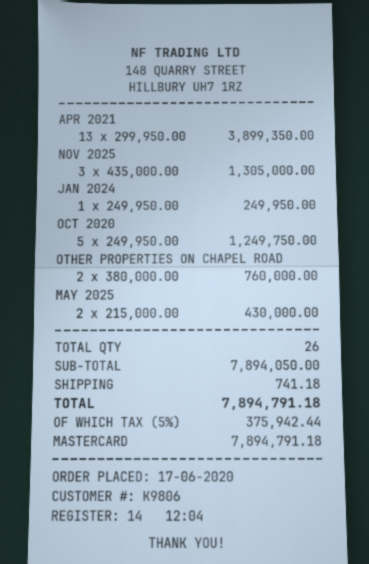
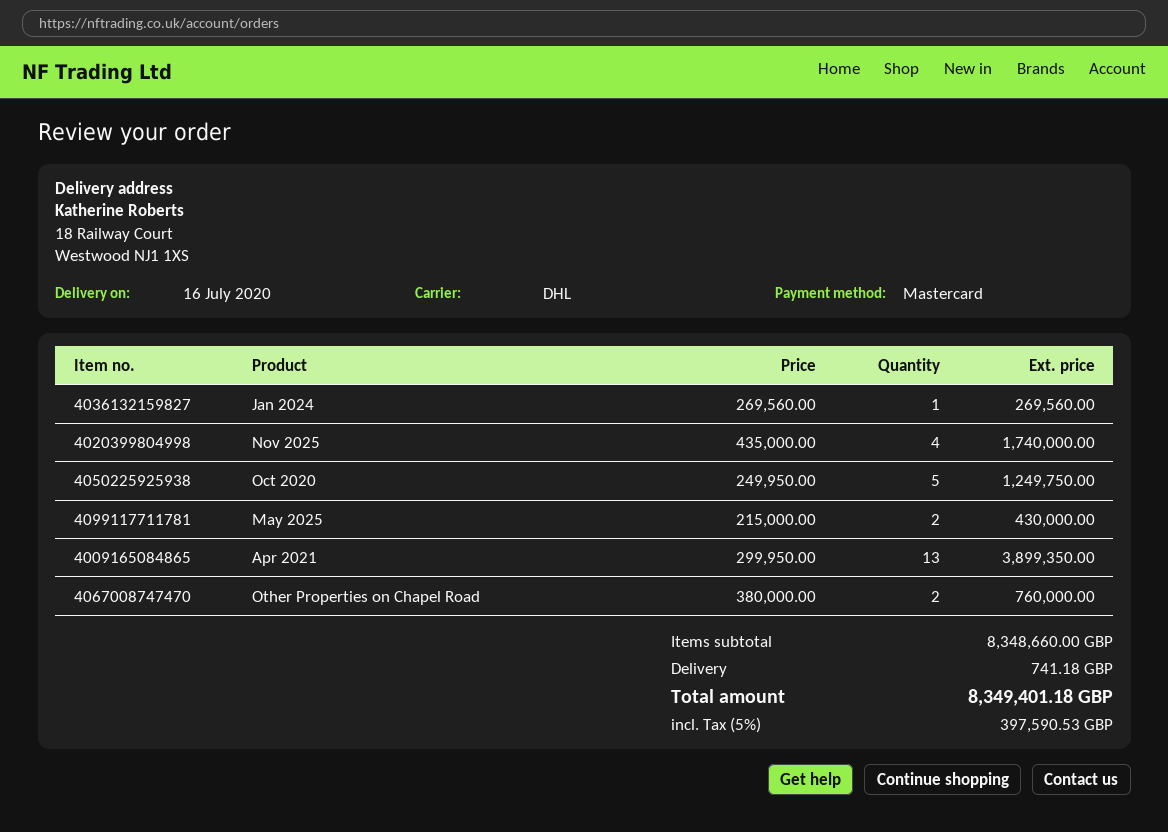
NOV 2025: 3 x 435000.00 = 1305000.00 -> 4 x 435000.00 = 1740000.00
JAN 2024: 1 x 249950.00 = 249950.00 -> 1 x 269560.00 = 269560.00
subtotal: 7894050.00 -> 8348660.00
tax: 5% = 375942.44 -> 5% = 397590.53
total: 7894791.18 -> 8349401.18

